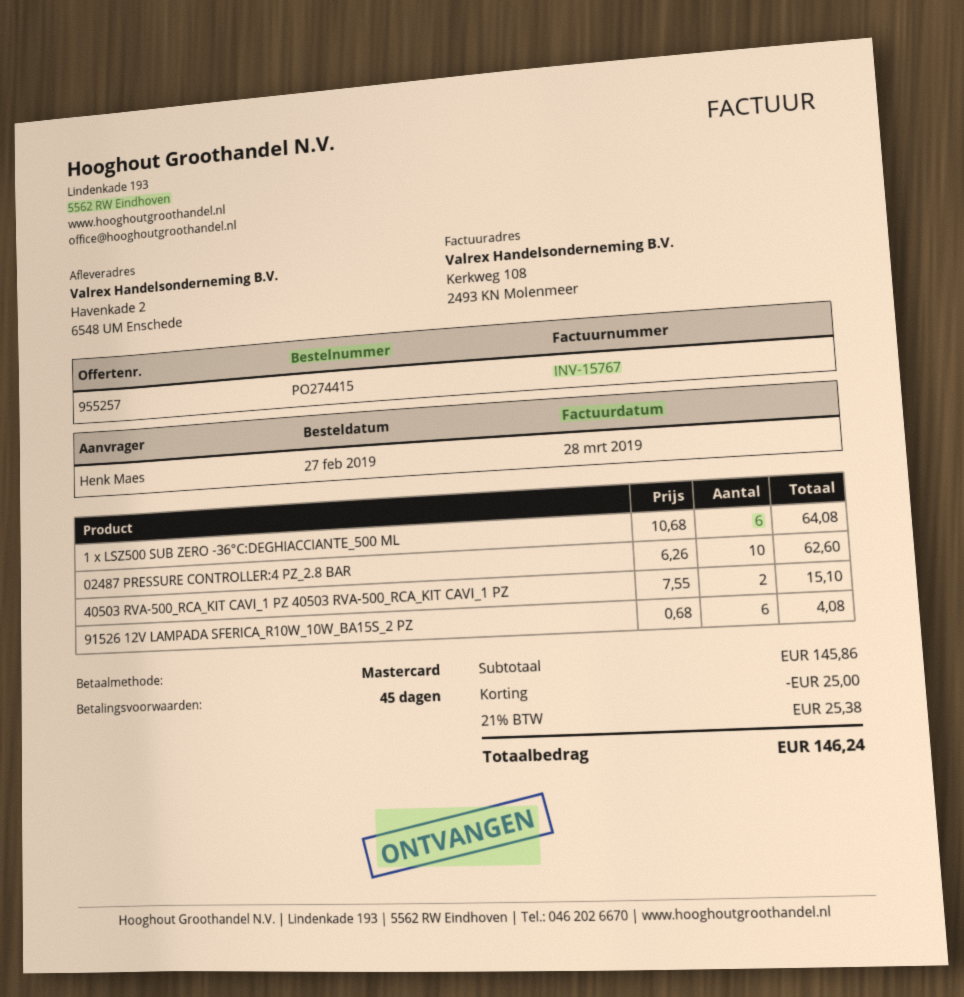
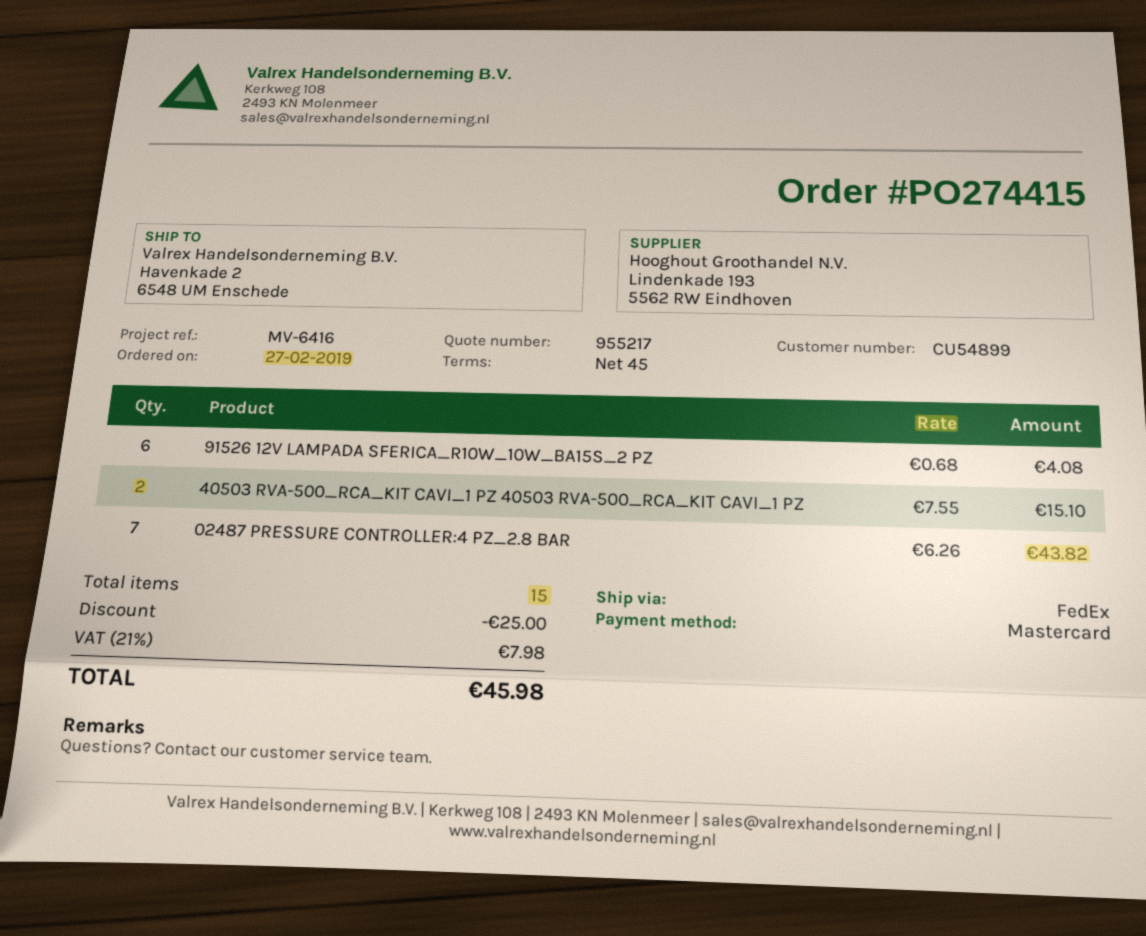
quote number: 955257 -> 955217
1 x LSZ500 SUB ZERO -36°C:DEGHIACCIANTE_500 ML: 6 x 10.68 = 64.08 -> none
02487 PRESSURE CONTROLLER:4 PZ_2.8 BAR: 10 x 6.26 = 62.60 -> 7 x 6.26 = 43.82
tax: 21% = 25.38 -> 21% = 7.98
total: 146.24 -> 45.98

